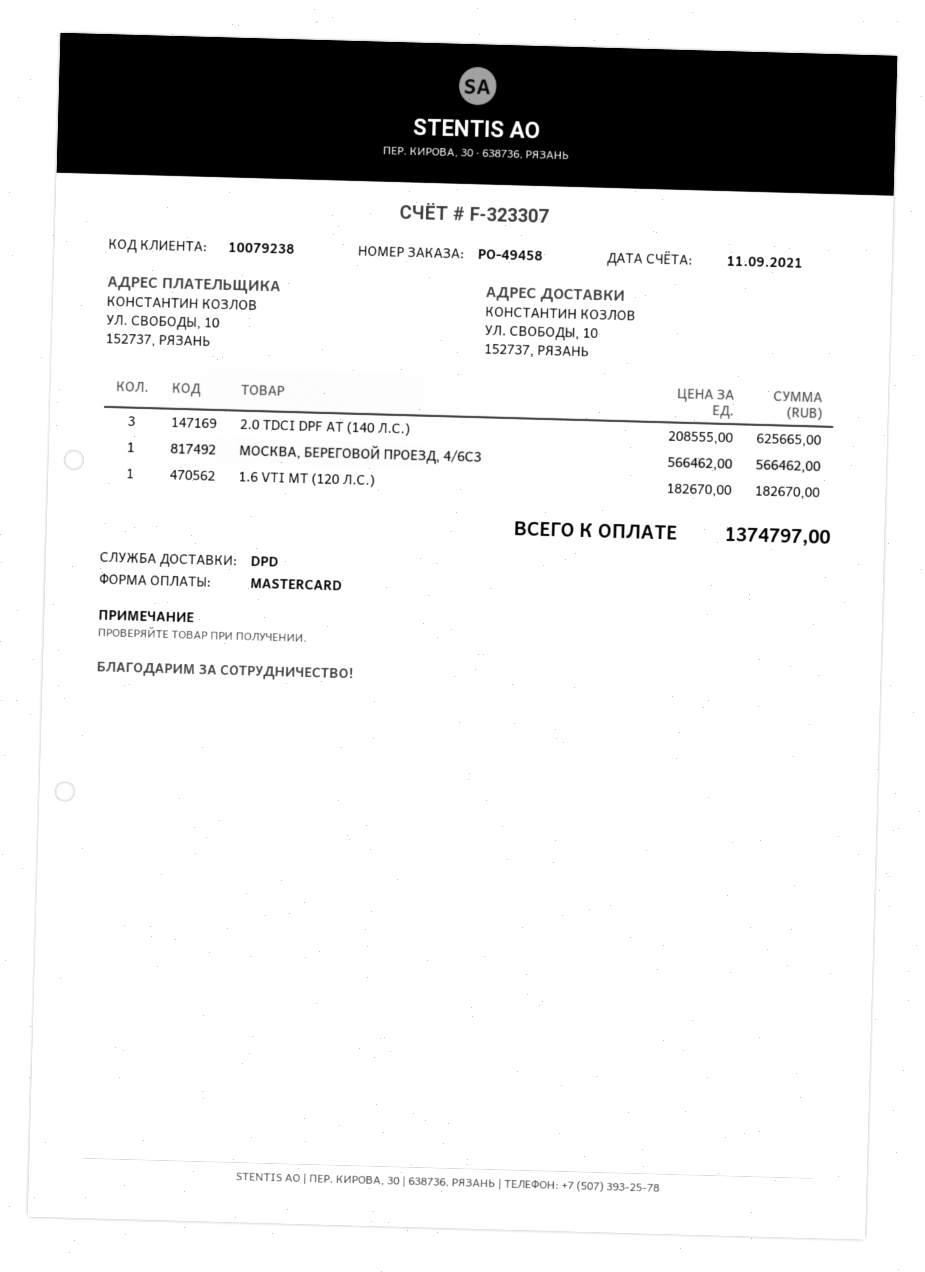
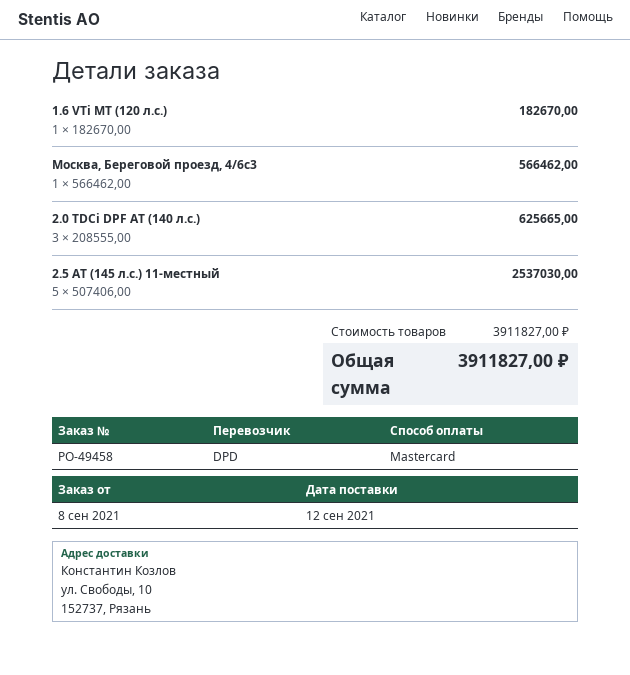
2.5 AT (145 л.с.) 11-местный: none -> 5 x 507406.00 = 2537030.00
total: 1374797.00 -> 3911827.00

